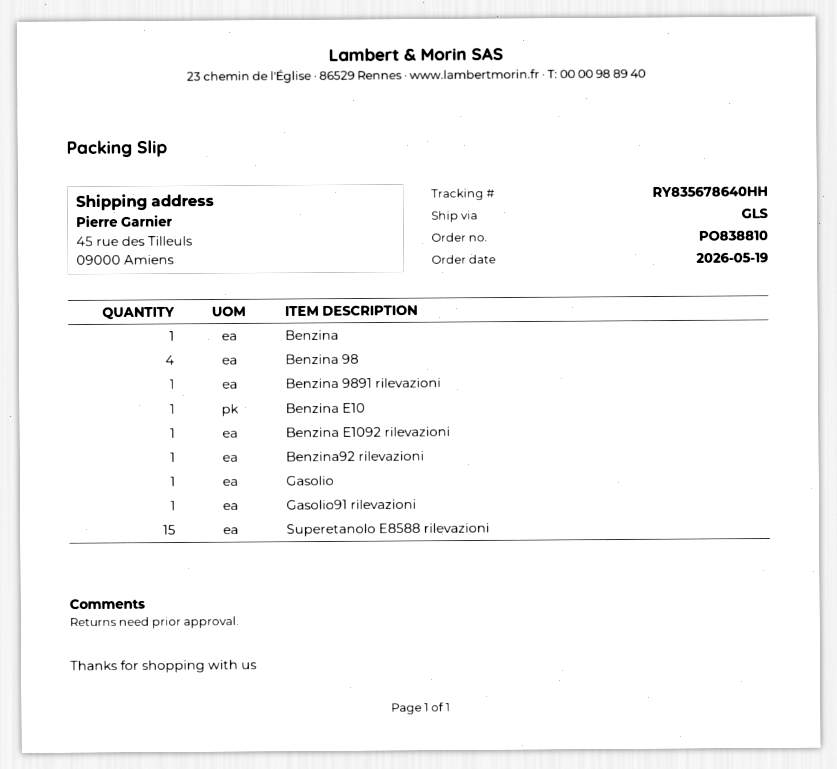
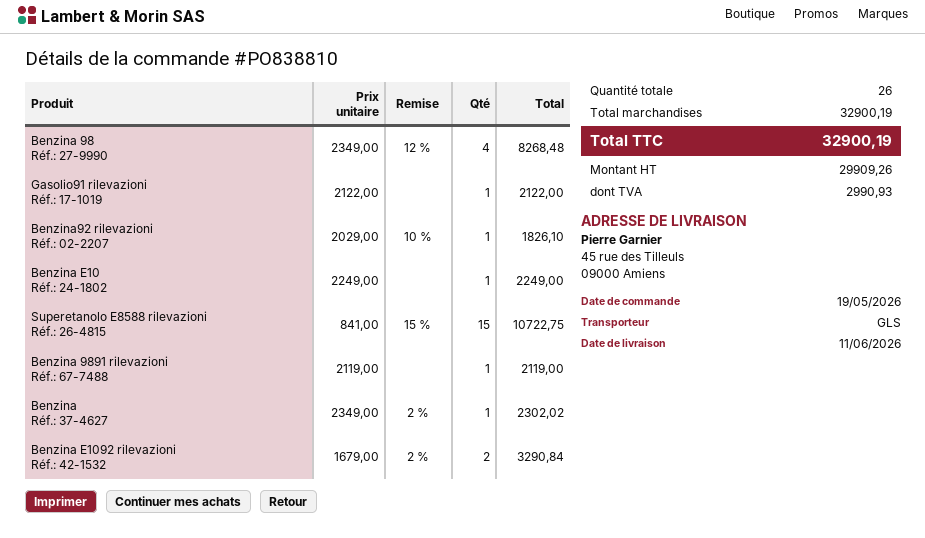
Benzina E1092 rilevazioni: 1 -> 2
Gasolio: 1 -> none

